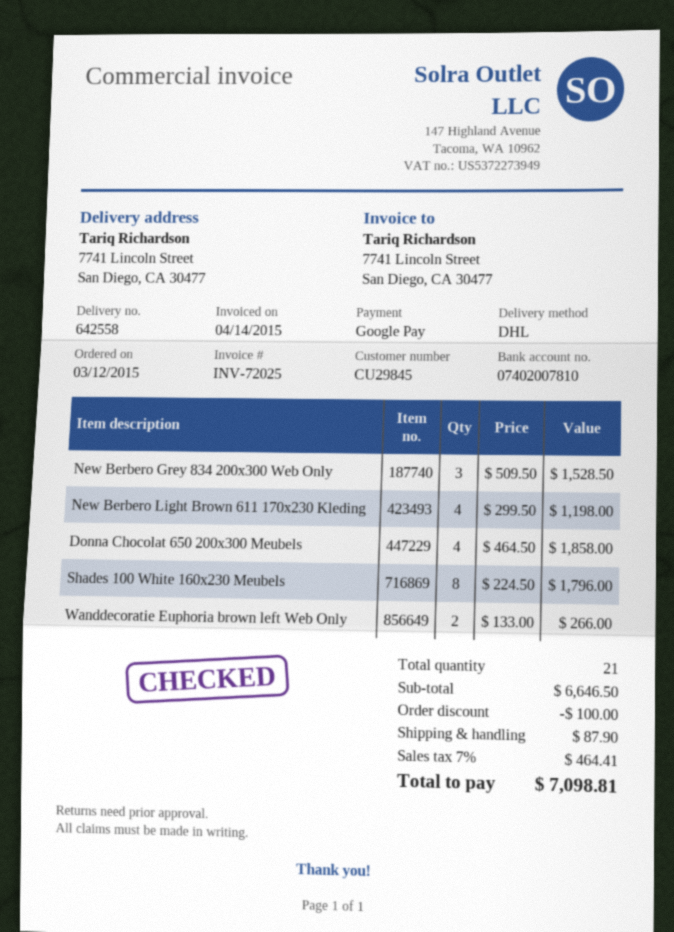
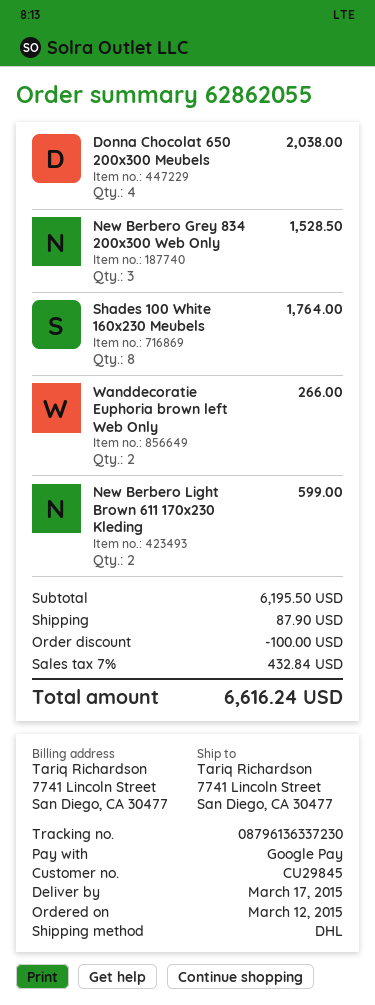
New Berbero Light Brown 611 170x230 Kleding: 4 for 1198.00 -> 2 for 599.00
Donna Chocolat 650 200x300 Meubels: 4 for 1858.00 -> 4 for 2038.00
Shades 100 White 160x230 Meubels: 8 for 1796.00 -> 8 for 1764.00
subtotal: 6646.50 -> 6195.50
tax: 7% = 464.41 -> 7% = 432.84
total: 7098.81 -> 6616.24

